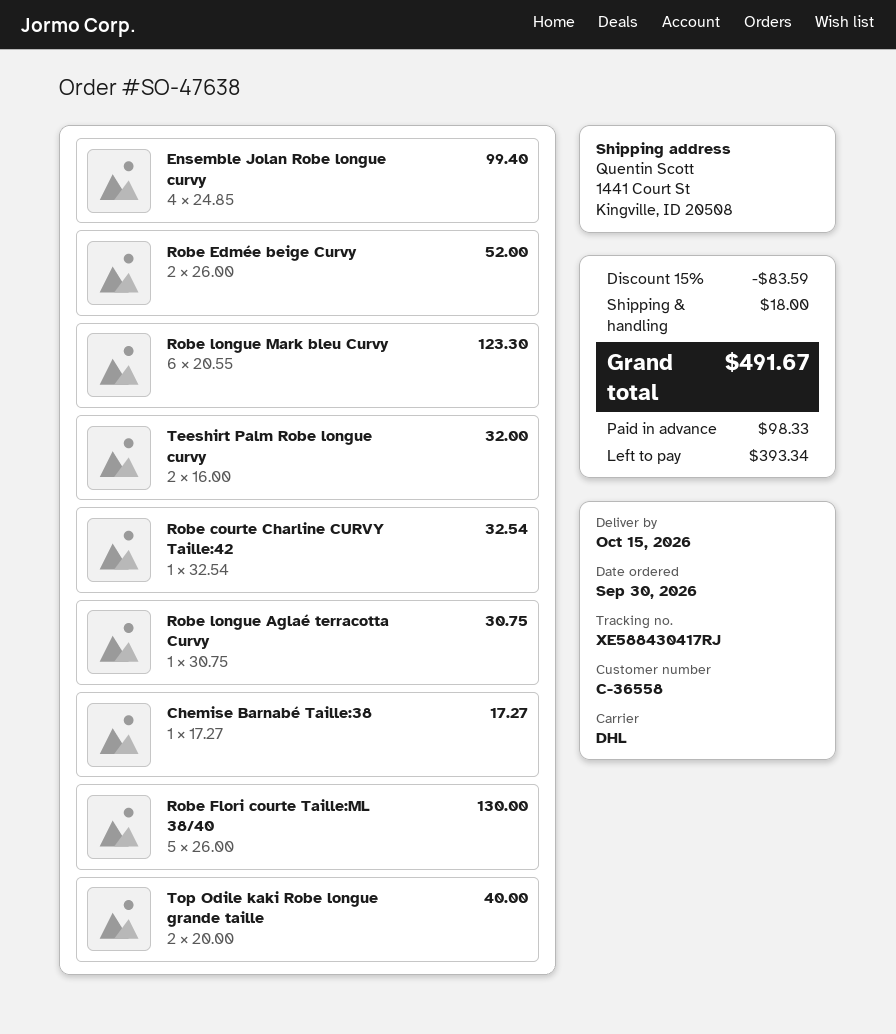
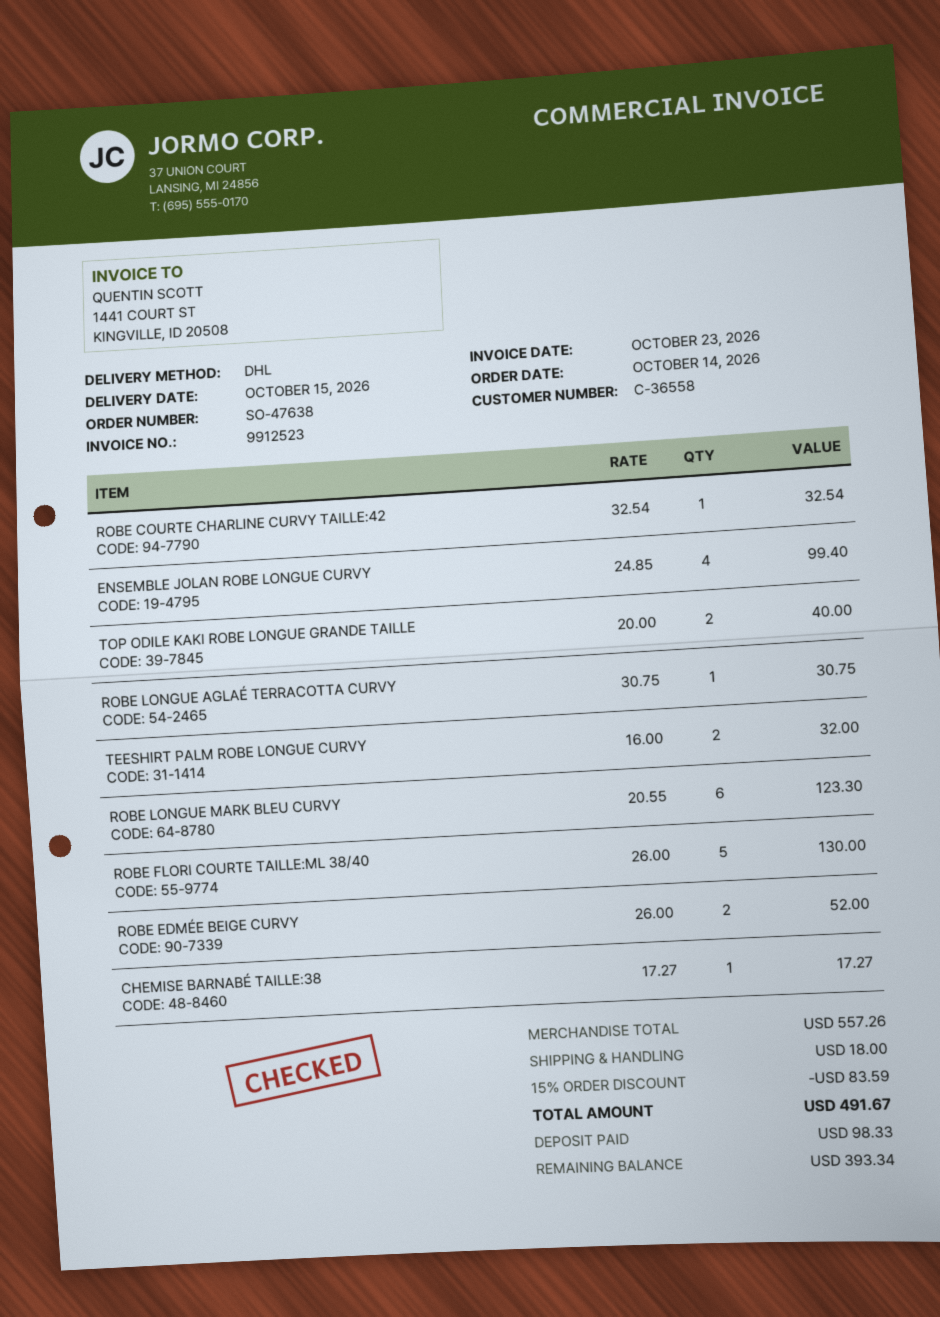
order date: 2026-09-30 -> 2026-10-14

